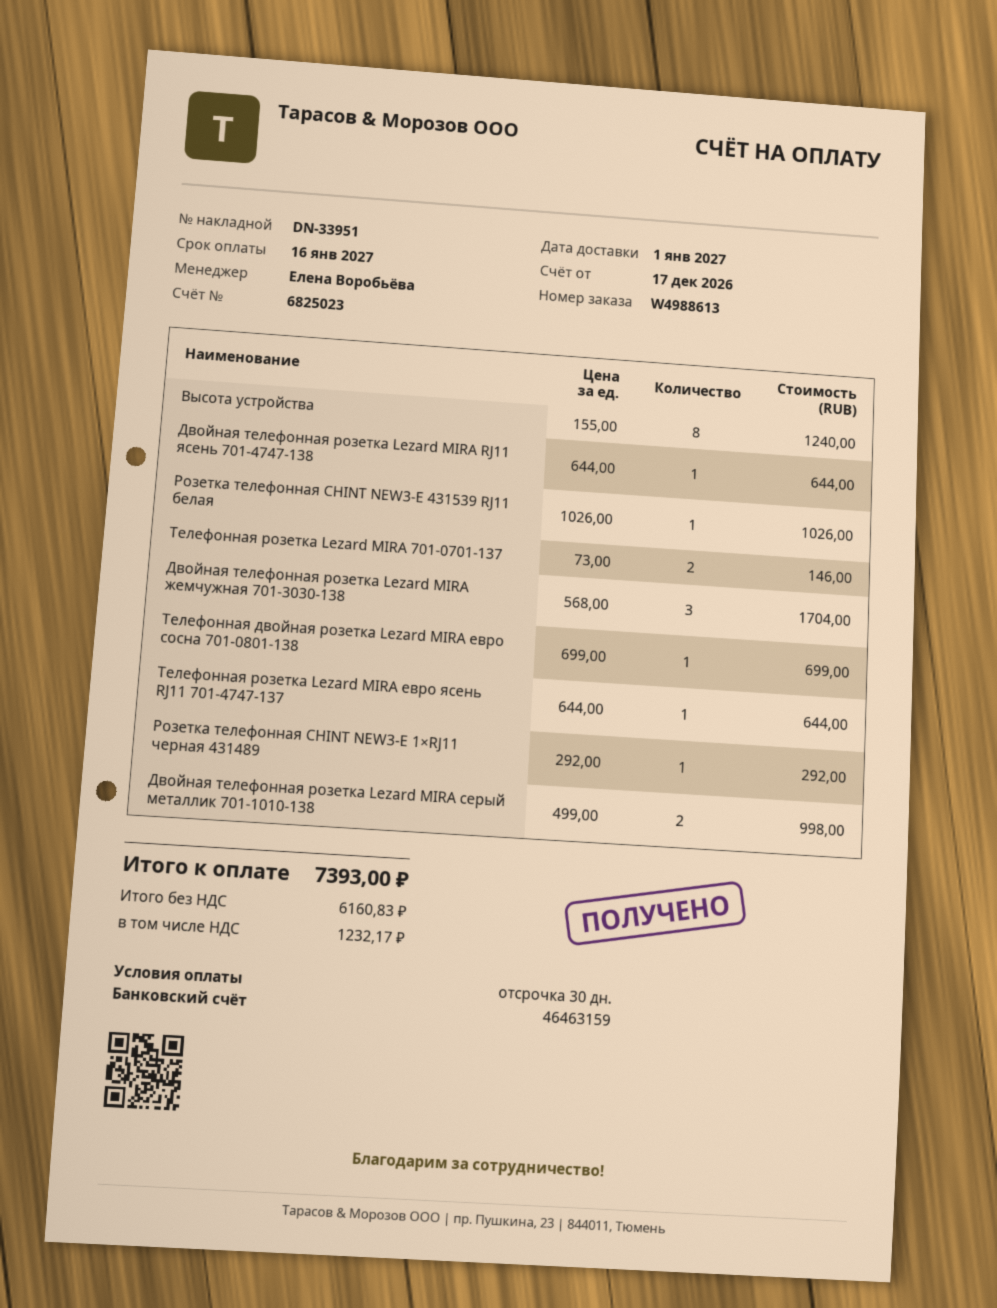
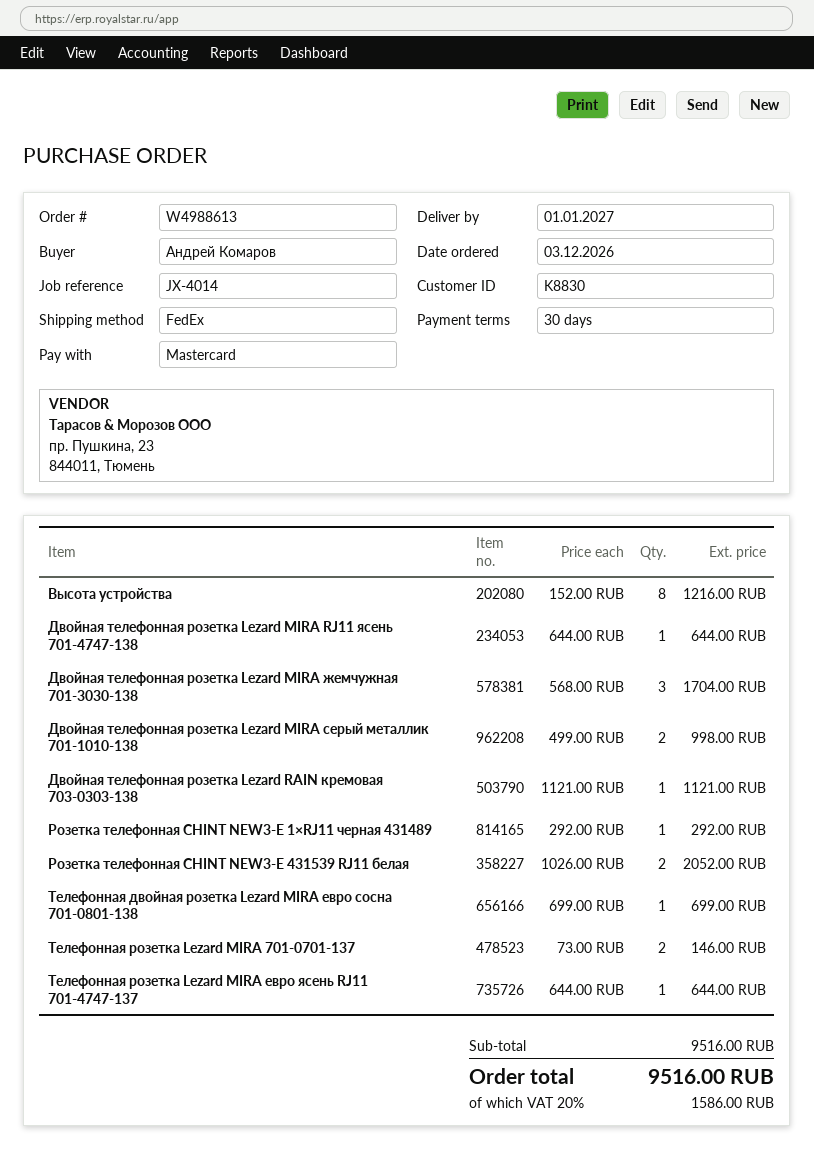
Высота устройства: 8 x 155.00 = 1240.00 -> 8 x 152.00 = 1216.00
Розетка телефонная CHINT NEW3-E 431539 RJ11 белая: 1 x 1026.00 = 1026.00 -> 2 x 1026.00 = 2052.00
Двойная телефонная розетка Lezard RAIN кремовая 703-0303-138: none -> 1 x 1121.00 = 1121.00
tax: 1232.17 -> 1586.00
total: 7393.00 -> 9516.00

